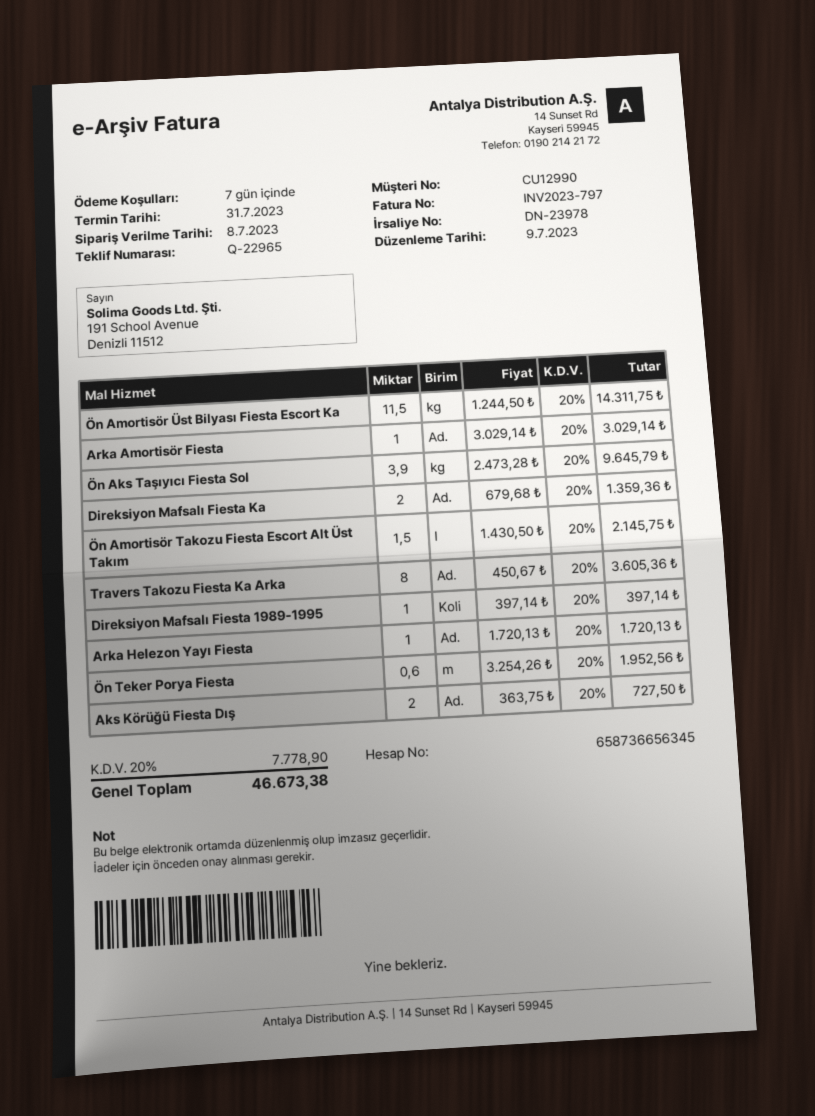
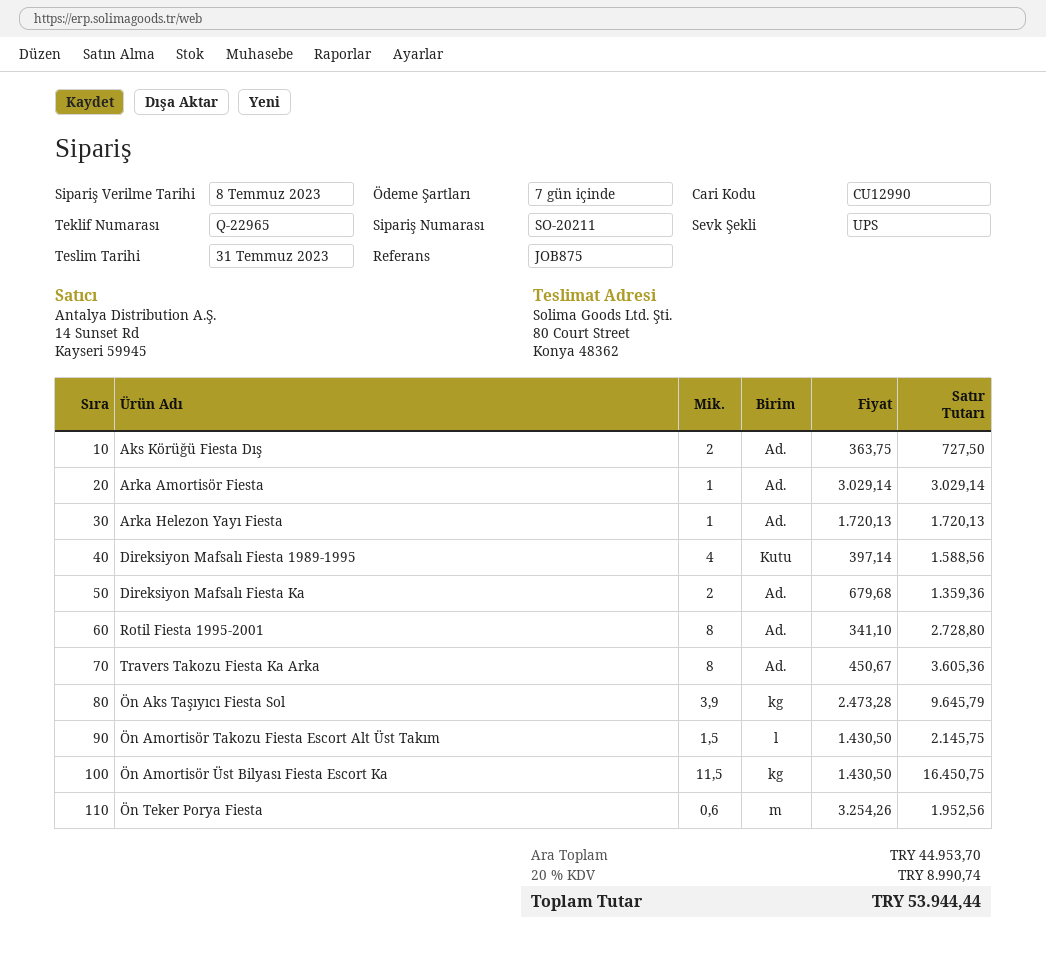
Ön Amortisör Üst Bilyası Fiesta Escort Ka: 11.5 x 1244.50 = 14311.75 -> 11.5 x 1430.50 = 16450.75
Direksiyon Mafsalı Fiesta 1989-1995: 1 x 397.14 = 397.14 -> 4 x 397.14 = 1588.56
Rotil Fiesta 1995-2001: none -> 8 x 341.10 = 2728.80
tax: 20% = 7778.90 -> 20% = 8990.74
total: 46673.38 -> 53944.44

